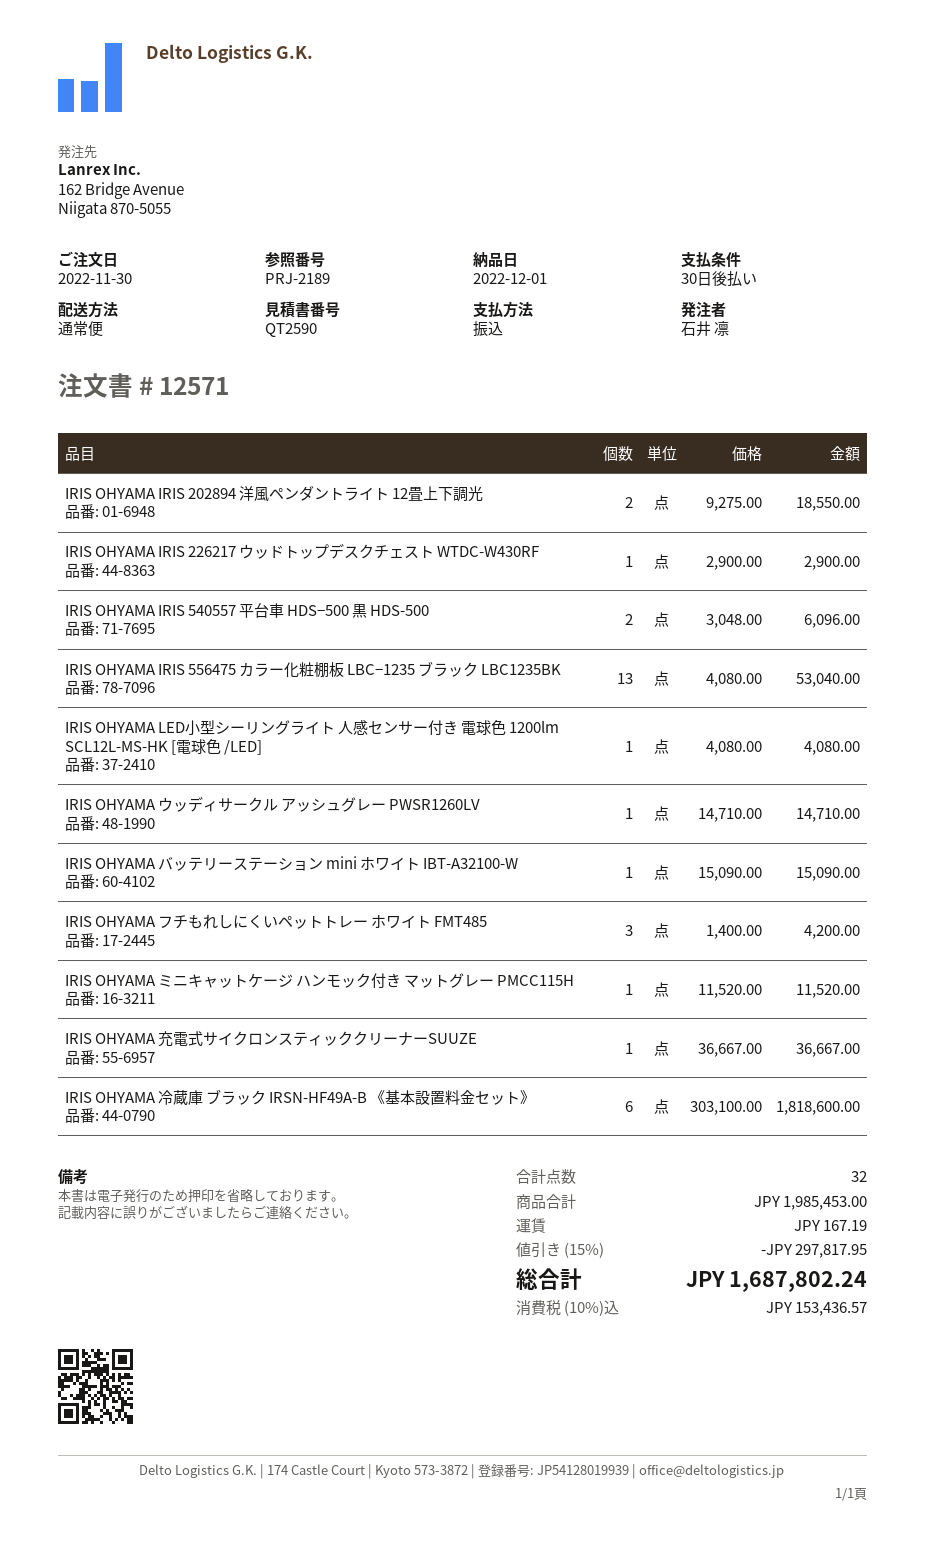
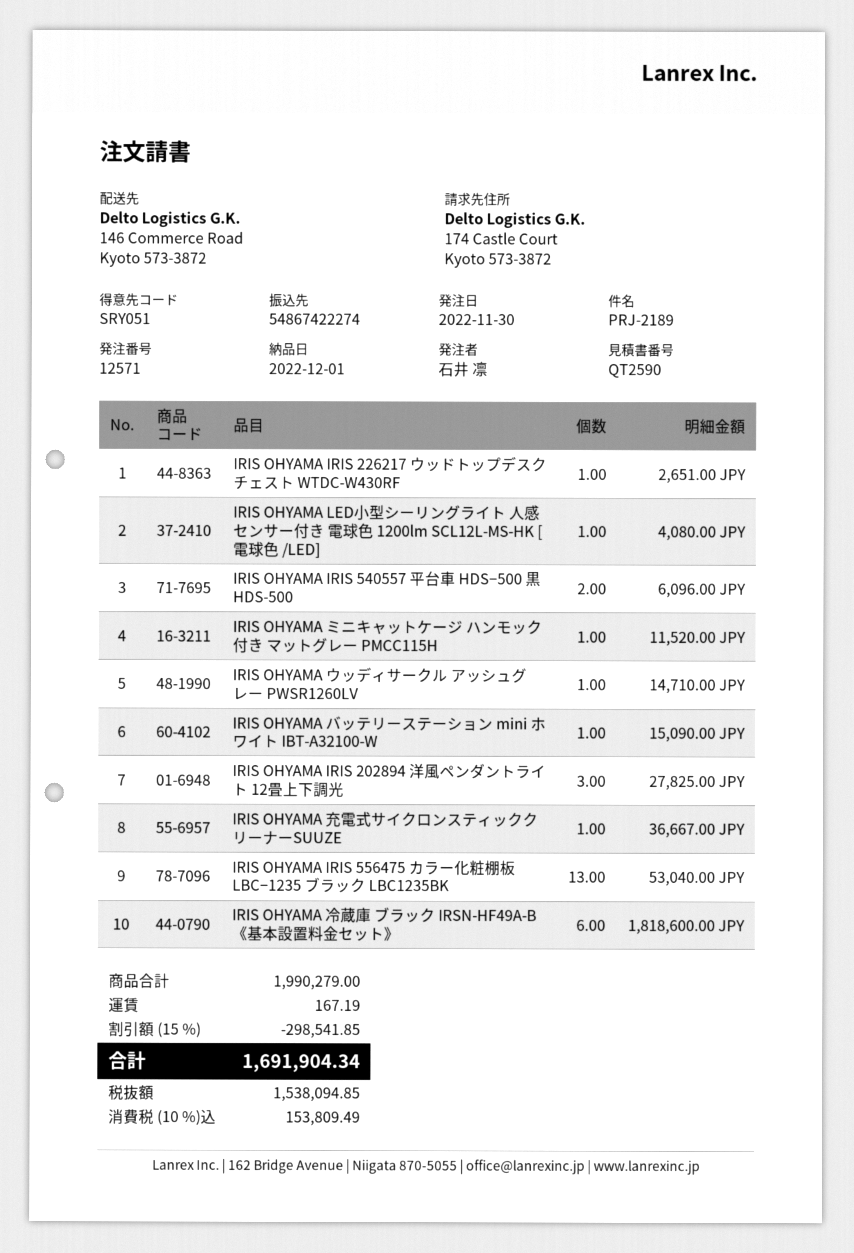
IRIS OHYAMA IRIS 202894 洋風ペンダントライト 12畳上下調光: 2 for 18550.00 -> 3 for 27825.00
IRIS OHYAMA IRIS 226217 ウッドトップデスクチェスト WTDC-W430RF: 1 for 2900.00 -> 1 for 2651.00
IRIS OHYAMA フチもれしにくいペットトレー ホワイト FMT485: 3 for 4200.00 -> none
subtotal: 1985453.00 -> 1990279.00
discount: 15% = 297817.95 -> 15% = 298541.85
tax: 10% = 153436.57 -> 10% = 153809.49
total: 1687802.24 -> 1691904.34

